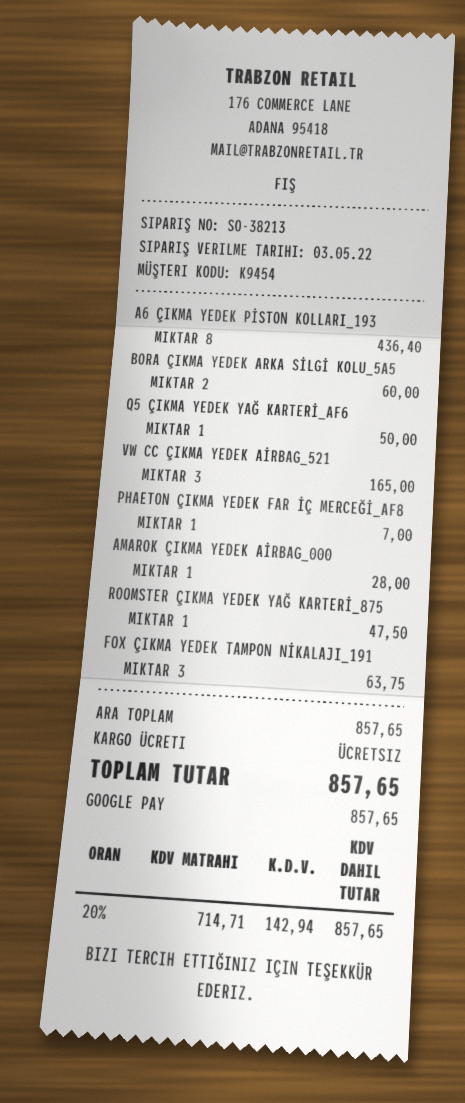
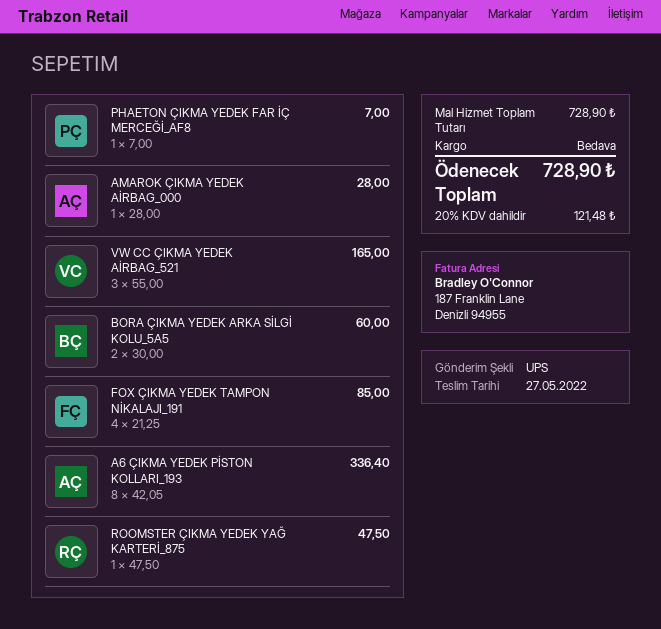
A6 ÇIKMA YEDEK PİSTON KOLLARI_193: 8 for 436.40 -> 8 for 336.40
Q5 ÇIKMA YEDEK YAĞ KARTERİ_AF6: 1 for 50.00 -> none
FOX ÇIKMA YEDEK TAMPON NİKALAJI_191: 3 for 63.75 -> 4 for 85.00
subtotal: 857.65 -> 728.90
tax: 20% = 142.94 -> 20% = 121.48
total: 857.65 -> 728.90

